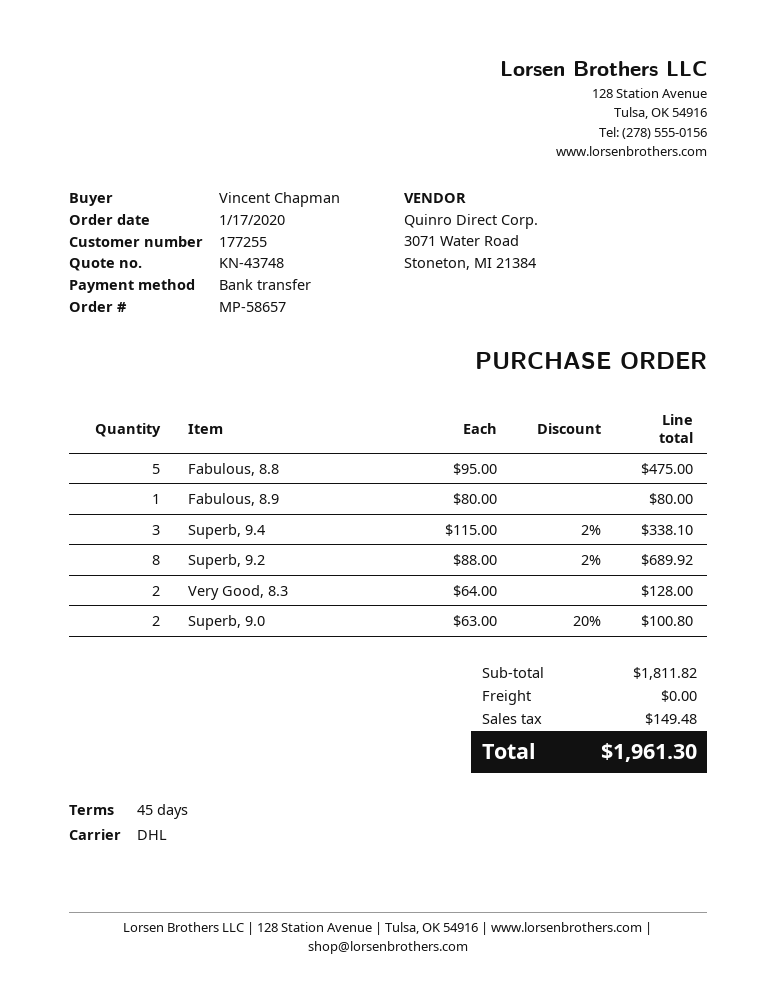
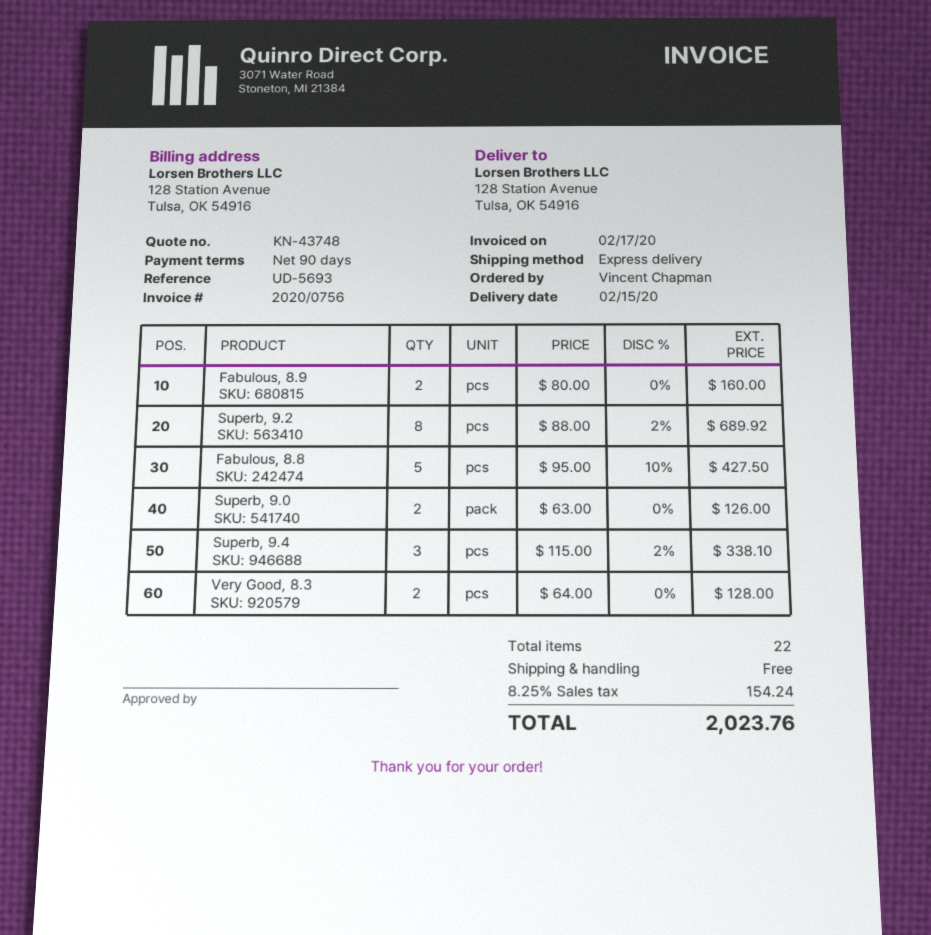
payment terms: 45 days -> 90 days
shipping method: DHL -> express
Fabulous, 8.8: 5 x 95.00 = 475.00 -> 5 x 95.00 - 10% = 427.50
Fabulous, 8.9: 1 x 80.00 = 80.00 -> 2 x 80.00 = 160.00
Superb, 9.0: 2 x 63.00 - 20% = 100.80 -> 2 x 63.00 = 126.00
tax: 149.48 -> 154.24
total: 1961.30 -> 2023.76

